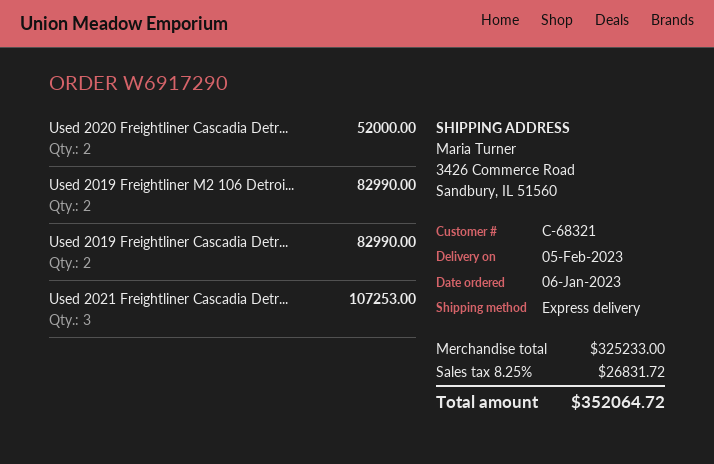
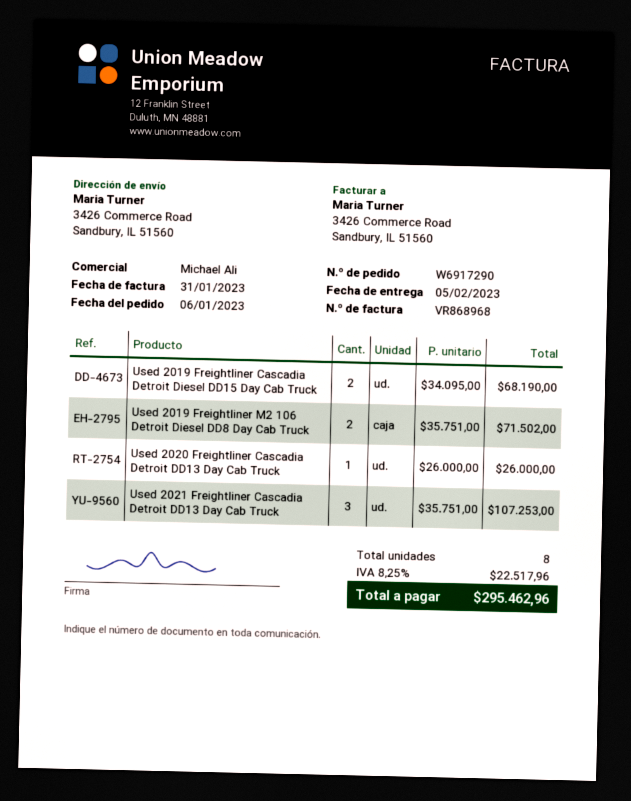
Used 2020 Freightliner Cascadia Detr...: 2 for 52000.00 -> 1 for 26000.00
Used 2019 Freightliner M2 106 Detroi...: 2 for 82990.00 -> 2 for 71502.00
Used 2019 Freightliner Cascadia Detr...: 2 for 82990.00 -> 2 for 68190.00
tax: 8.25% = 26831.72 -> 8.25% = 22517.96
total: 352064.72 -> 295462.96

